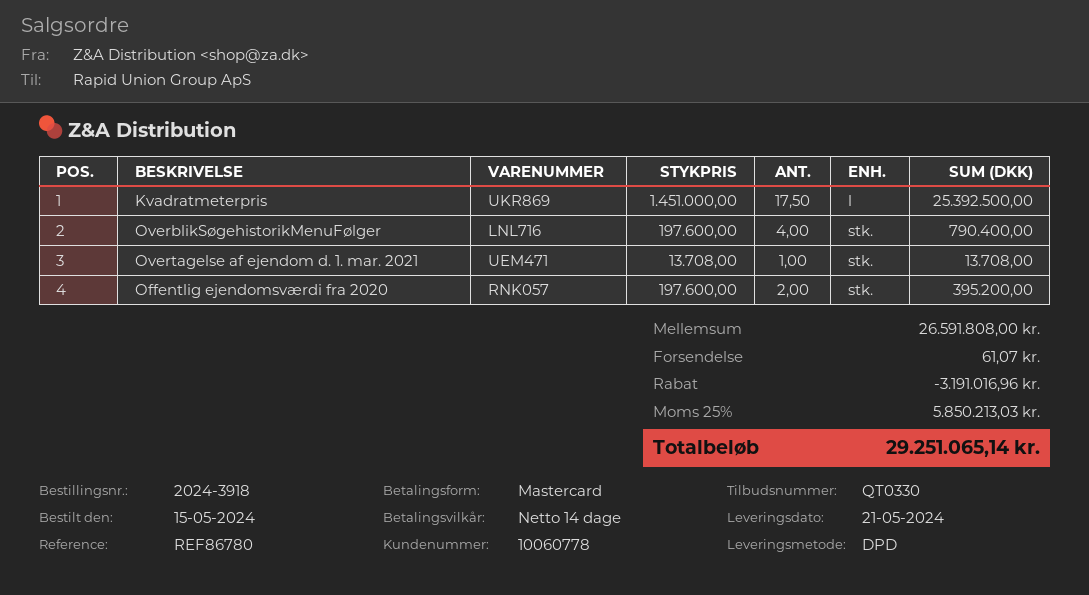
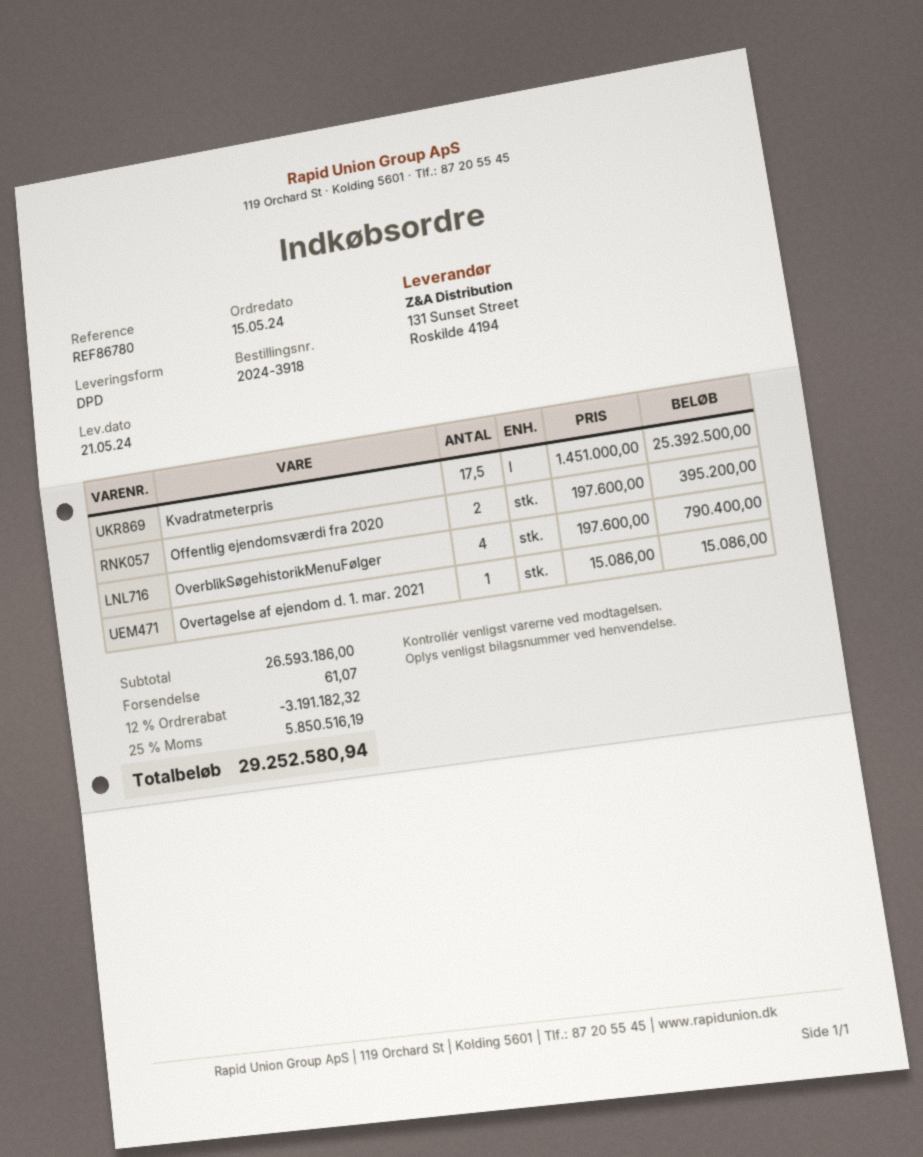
Overtagelse af ejendom d. 1. mar. 2021: 1 x 13708.00 = 13708.00 -> 1 x 15086.00 = 15086.00
subtotal: 26591808.00 -> 26593186.00
discount: 3191016.96 -> 3191182.32
tax: 25% = 5850213.03 -> 25% = 5850516.19
total: 29251065.14 -> 29252580.94

